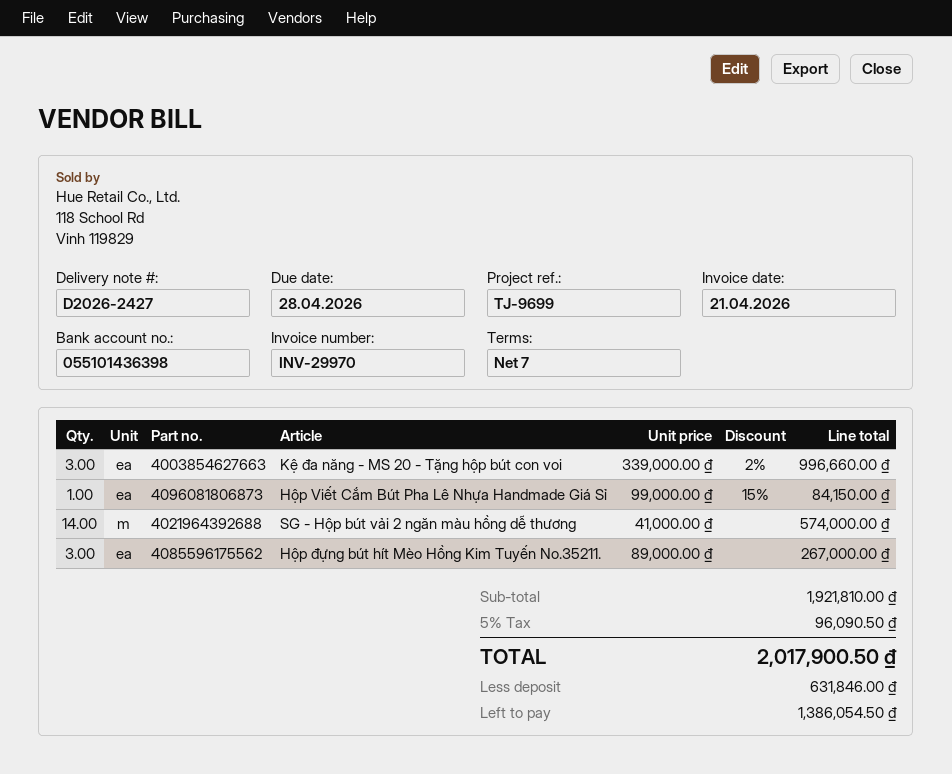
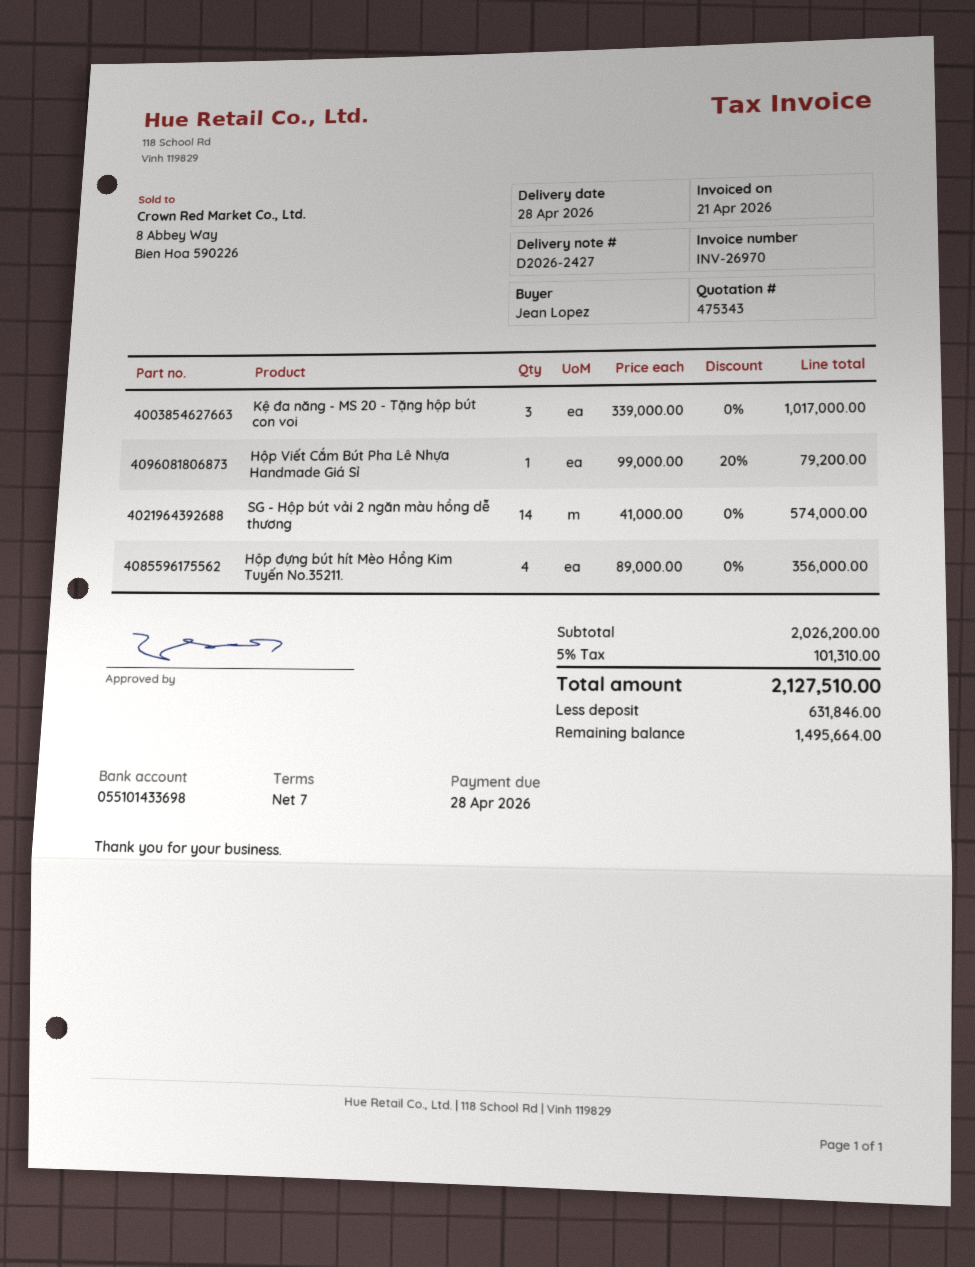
invoice number: INV-29970 -> INV-26970
bank account: 055101436398 -> 055101433698
Kệ đa năng - MS 20 - Tặng hộp bút con voi: 3 x 339000.00 - 2% = 996660.00 -> 3 x 339000.00 = 1017000.00
Hộp Viết Cắm Bút Pha Lê Nhựa Handmade Giá Sỉ: 1 x 99000.00 - 15% = 84150.00 -> 1 x 99000.00 - 20% = 79200.00
Hộp đựng bút hít Mèo Hồng Kim Tuyến No.35211.: 3 x 89000.00 = 267000.00 -> 4 x 89000.00 = 356000.00
subtotal: 1921810.00 -> 2026200.00
tax: 5% = 96090.50 -> 5% = 101310.00
total: 2017900.50 -> 2127510.00
balance: 1386054.50 -> 1495664.00

